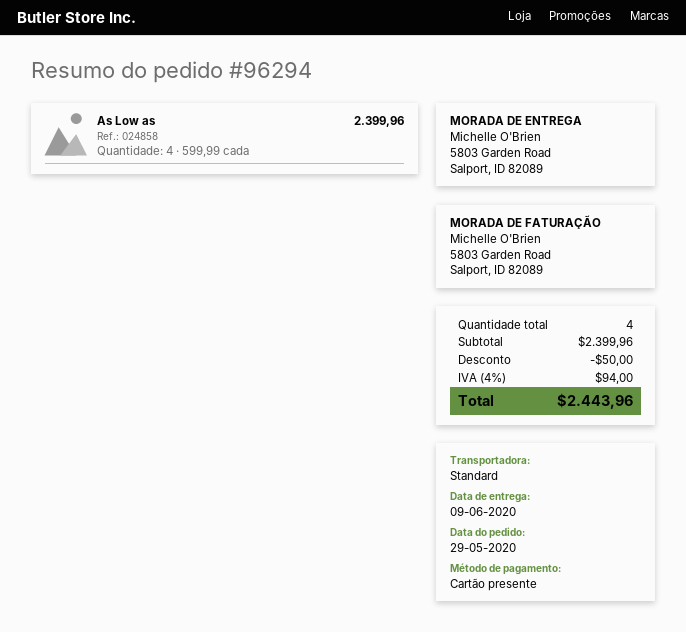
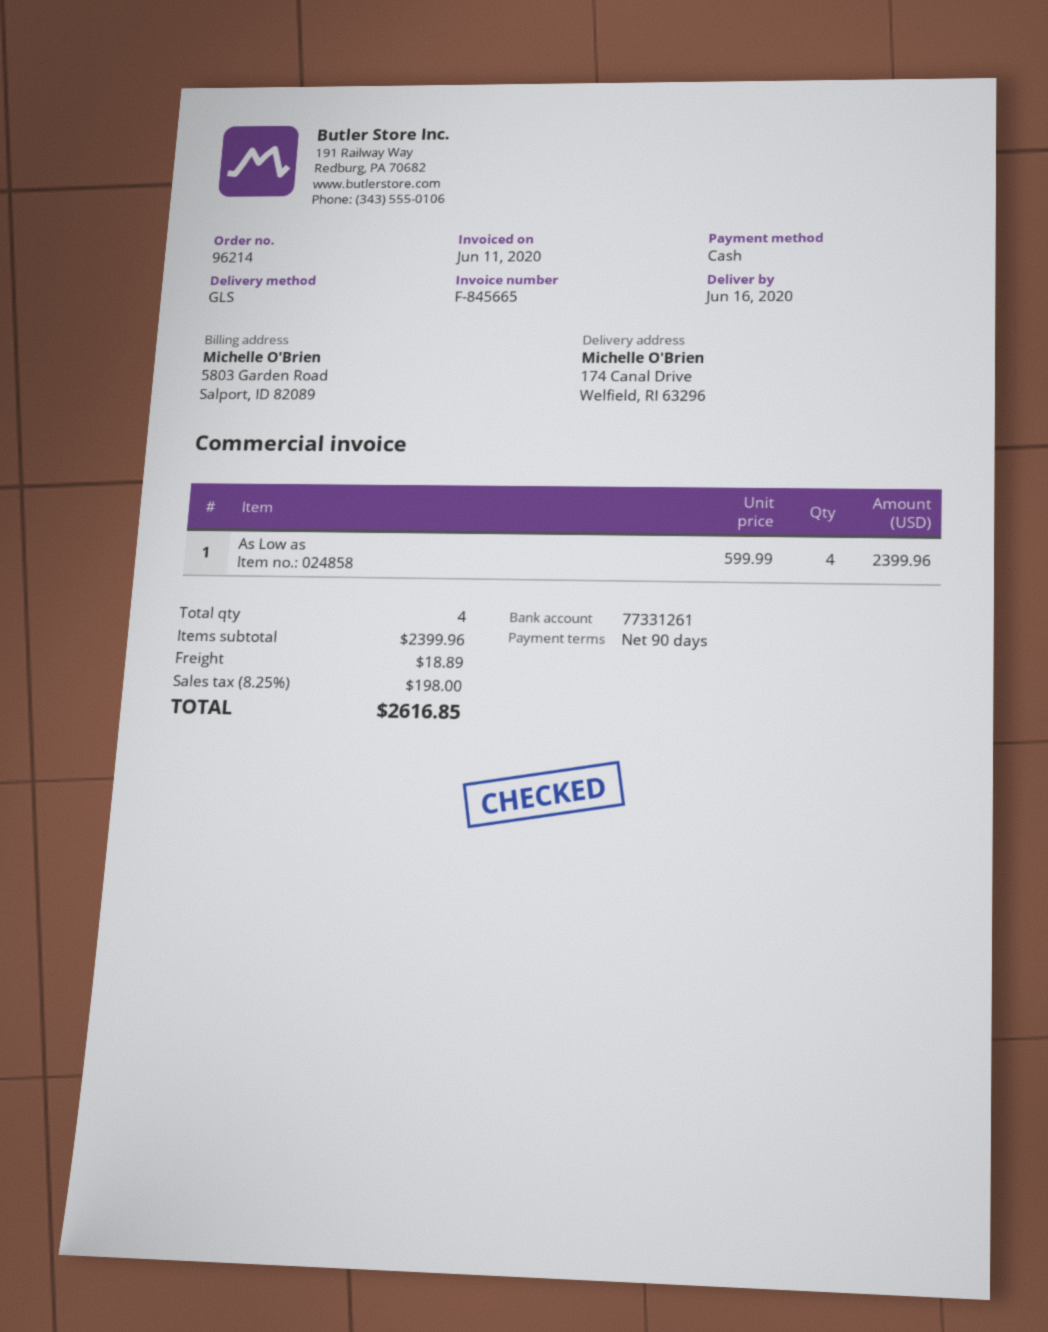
order number: 96294 -> 96214
delivery date: 2020-06-09 -> 2020-06-16
payment method: gift card -> cash
shipping method: standard -> GLS
ship to: 5803 Garden Road, Salport, ID 82089 -> 174 Canal Drive, Welfield, RI 63296
discount: 50.00 -> none
shipping: none -> 18.89
tax: 4% = 94.00 -> 8.25% = 198.00
total: 2443.96 -> 2616.85

